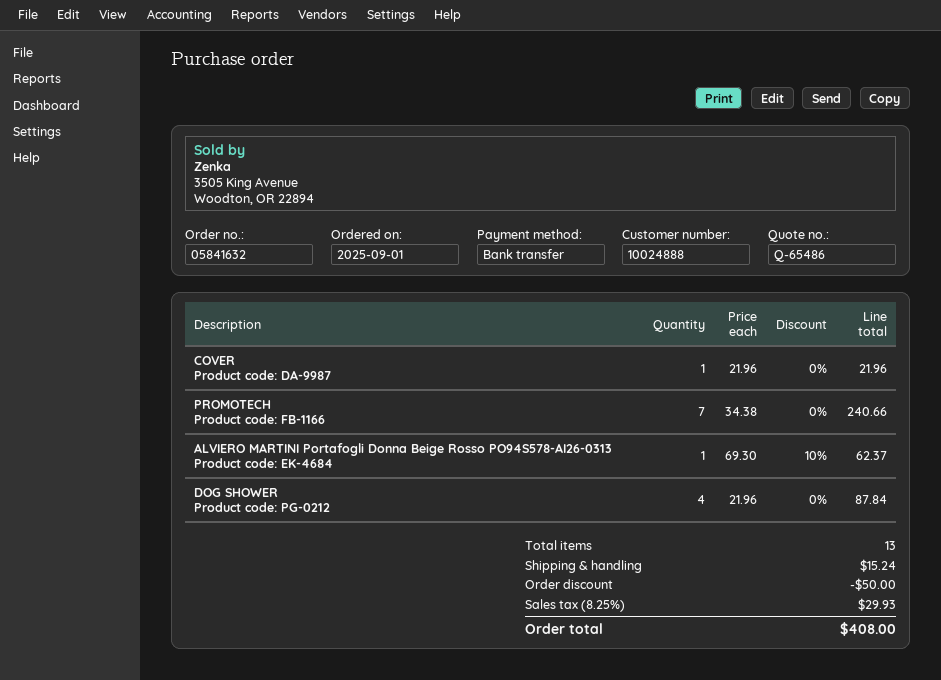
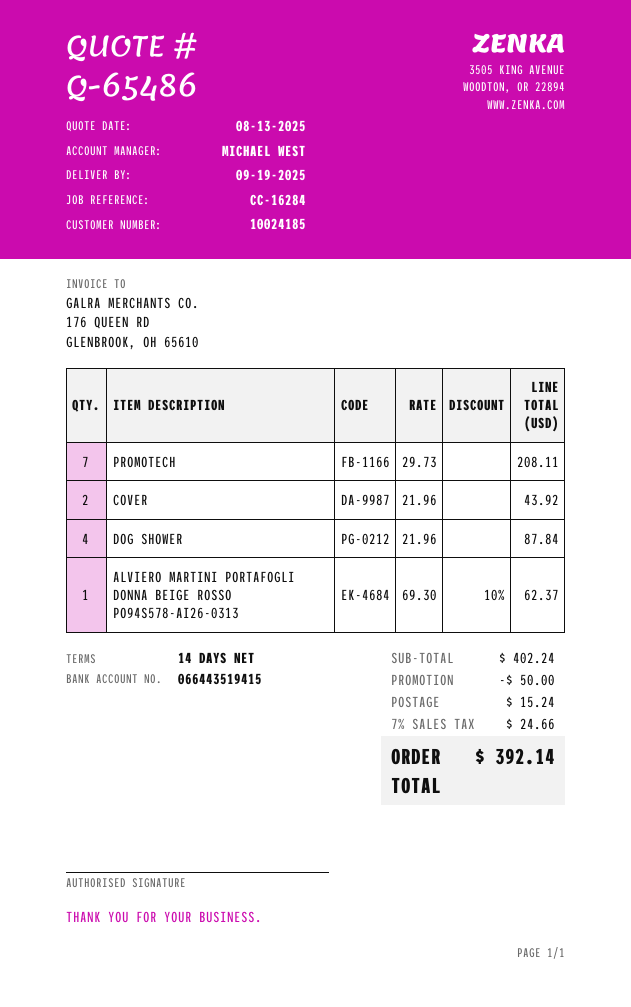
customer number: 10024888 -> 10024185
COVER: 1 x 21.96 = 21.96 -> 2 x 21.96 = 43.92
PROMOTECH: 7 x 34.38 = 240.66 -> 7 x 29.73 = 208.11
tax: 8.25% = 29.93 -> 7% = 24.66
total: 408.00 -> 392.14

